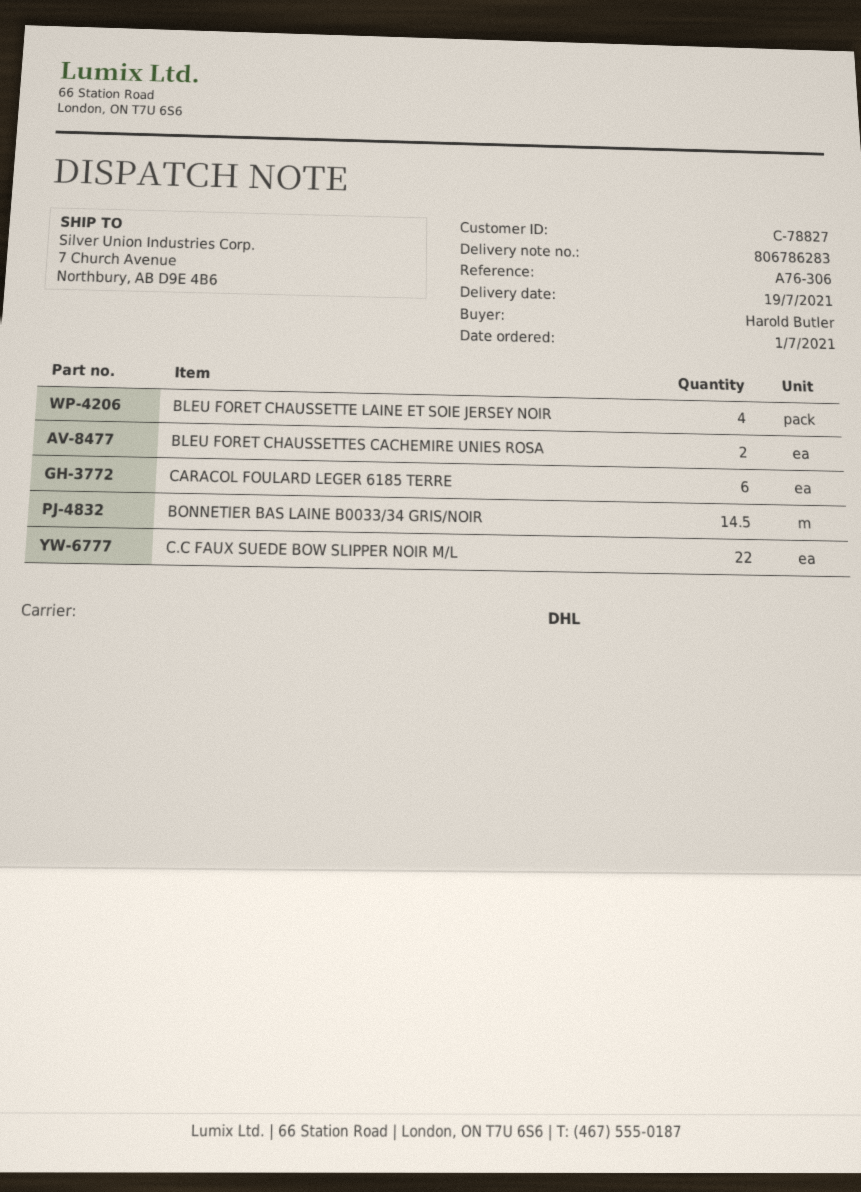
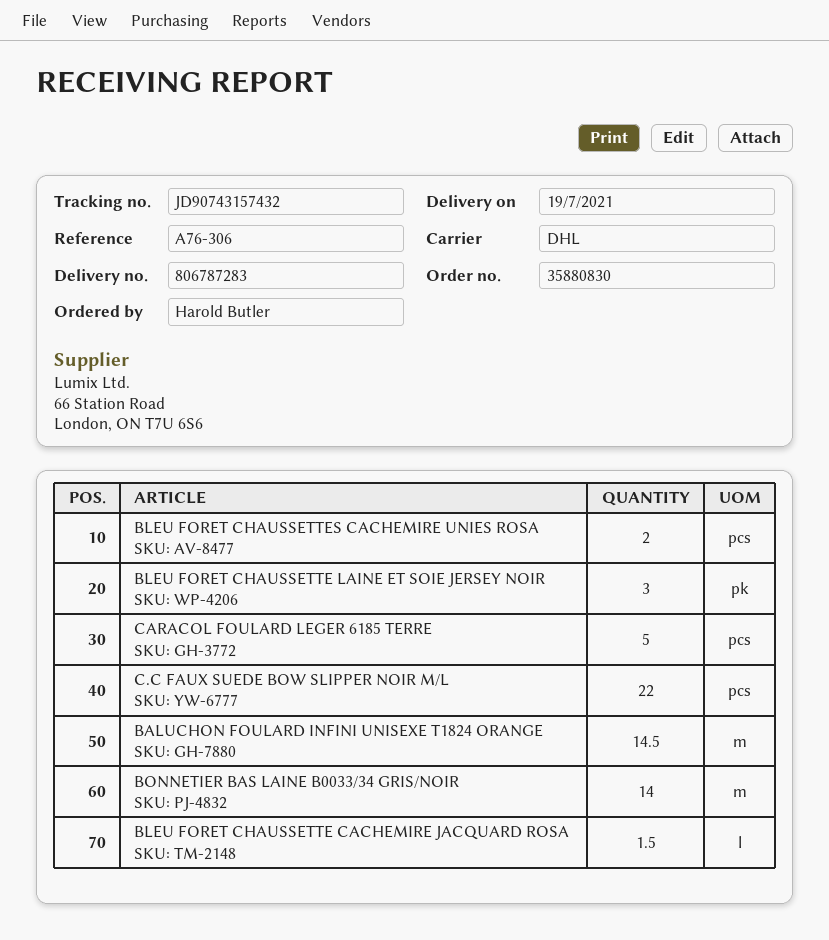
delivery note number: 806786283 -> 806787283
BLEU FORET CHAUSSETTE LAINE ET SOIE JERSEY NOIR: 4 -> 3
CARACOL FOULARD LEGER 6185 TERRE: 6 -> 5
BONNETIER BAS LAINE B0033/34 GRIS/NOIR: 14.5 -> 14
BALUCHON FOULARD INFINI UNISEXE T1824 ORANGE: none -> 14.5
BLEU FORET CHAUSSETTE CACHEMIRE JACQUARD ROSA: none -> 1.5

